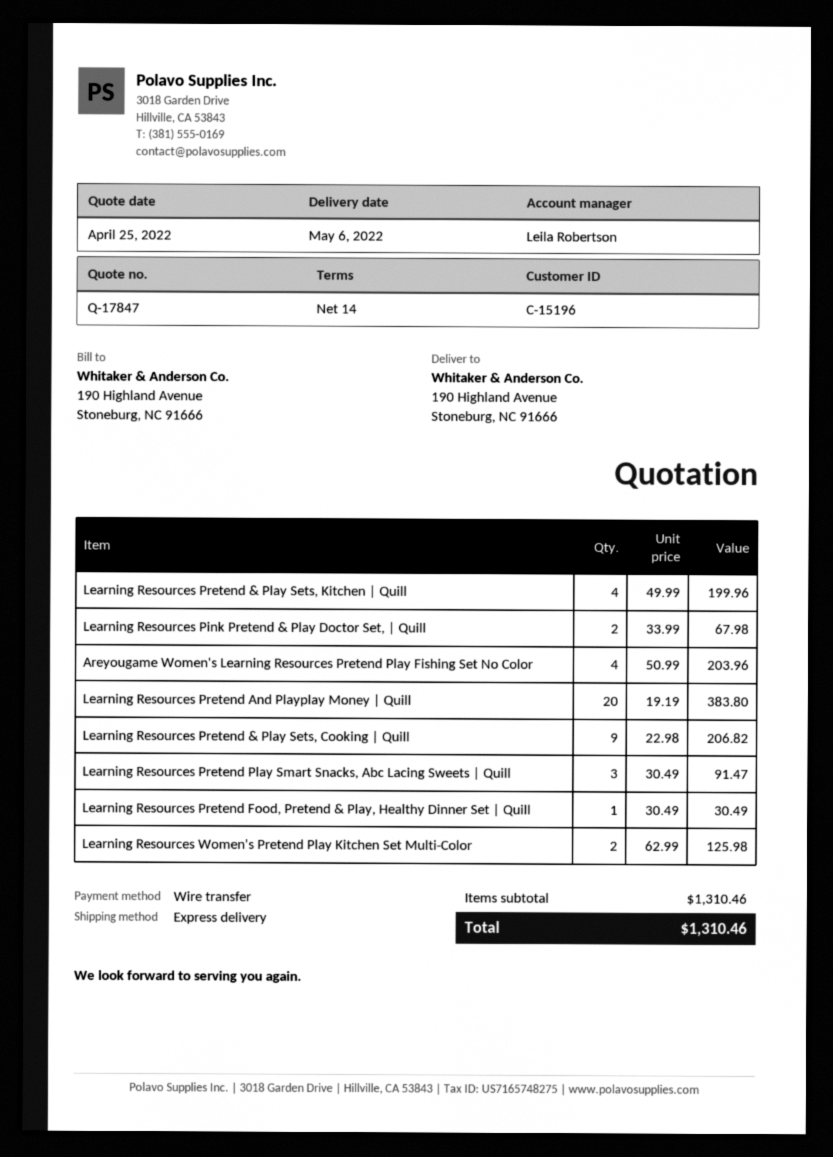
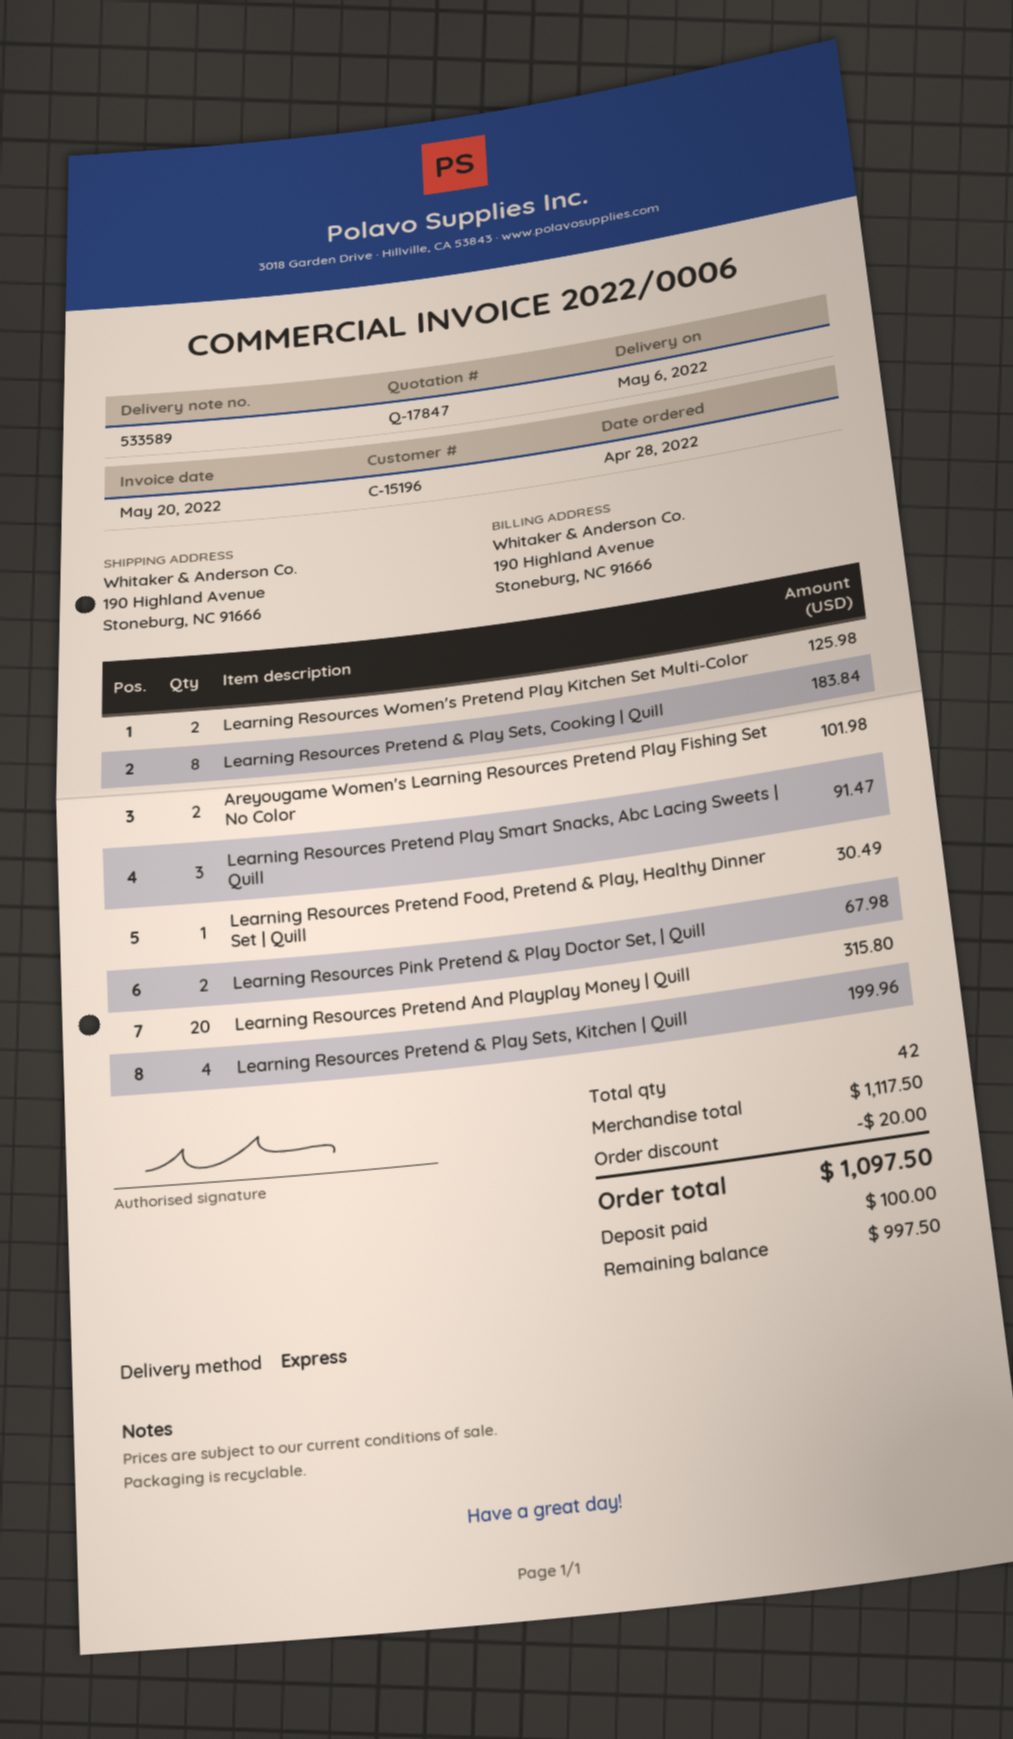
Areyougame Women's Learning Resources Pretend Play Fishing Set No Color: 4 for 203.96 -> 2 for 101.98
Learning Resources Pretend And Playplay Money | Quill: 20 for 383.80 -> 20 for 315.80
Learning Resources Pretend & Play Sets, Cooking | Quill: 9 for 206.82 -> 8 for 183.84
subtotal: 1310.46 -> 1117.50
discount: none -> 20.00
total: 1310.46 -> 1097.50

